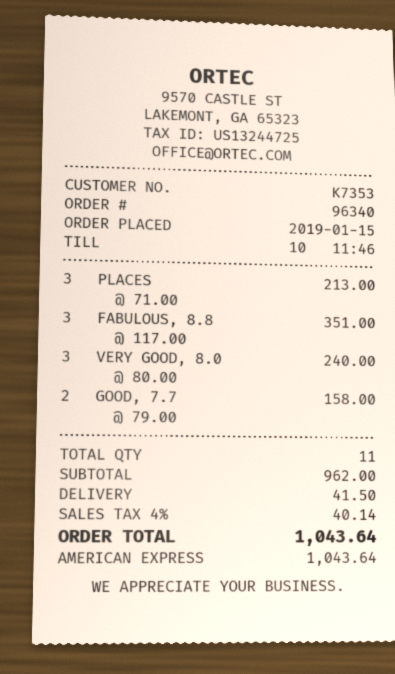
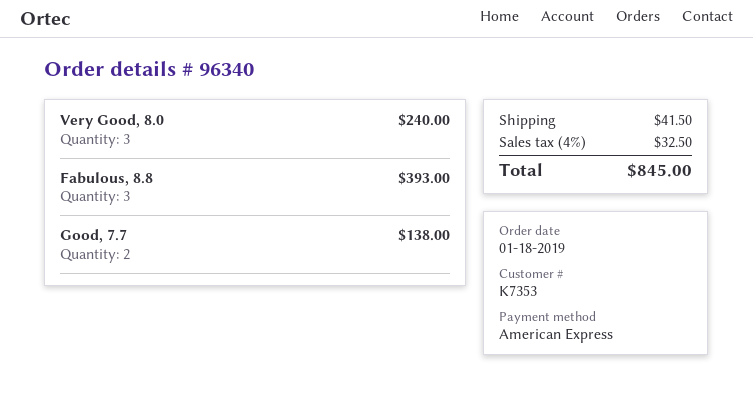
order date: 2019-01-15 -> 2019-01-18
PLACES: 3 for 213.00 -> none
FABULOUS, 8.8: 3 for 351.00 -> 3 for 393.00
GOOD, 7.7: 2 for 158.00 -> 2 for 138.00
tax: 4% = 40.14 -> 4% = 32.50
total: 1043.64 -> 845.00

